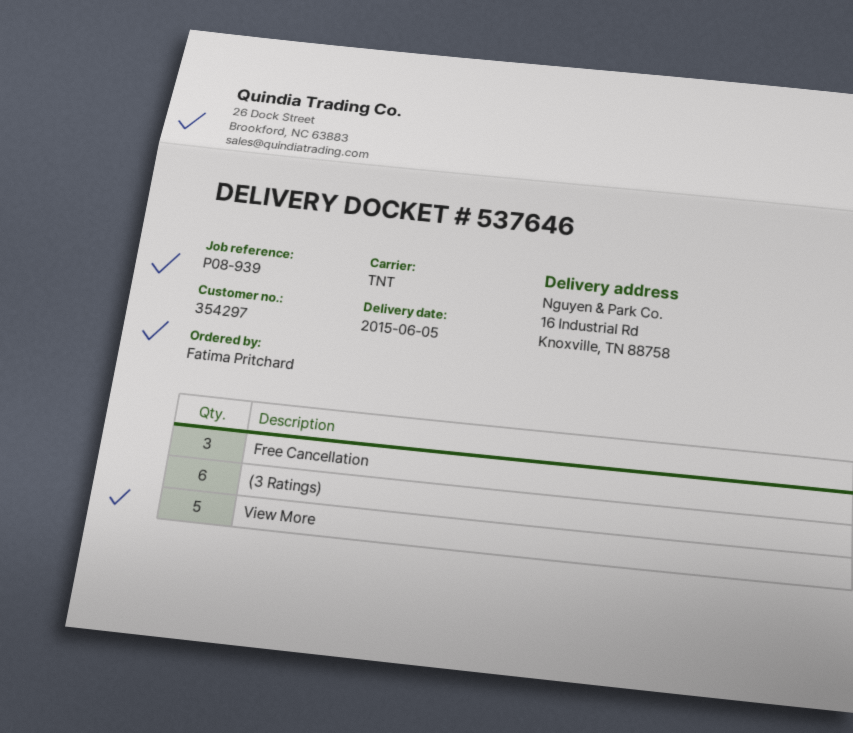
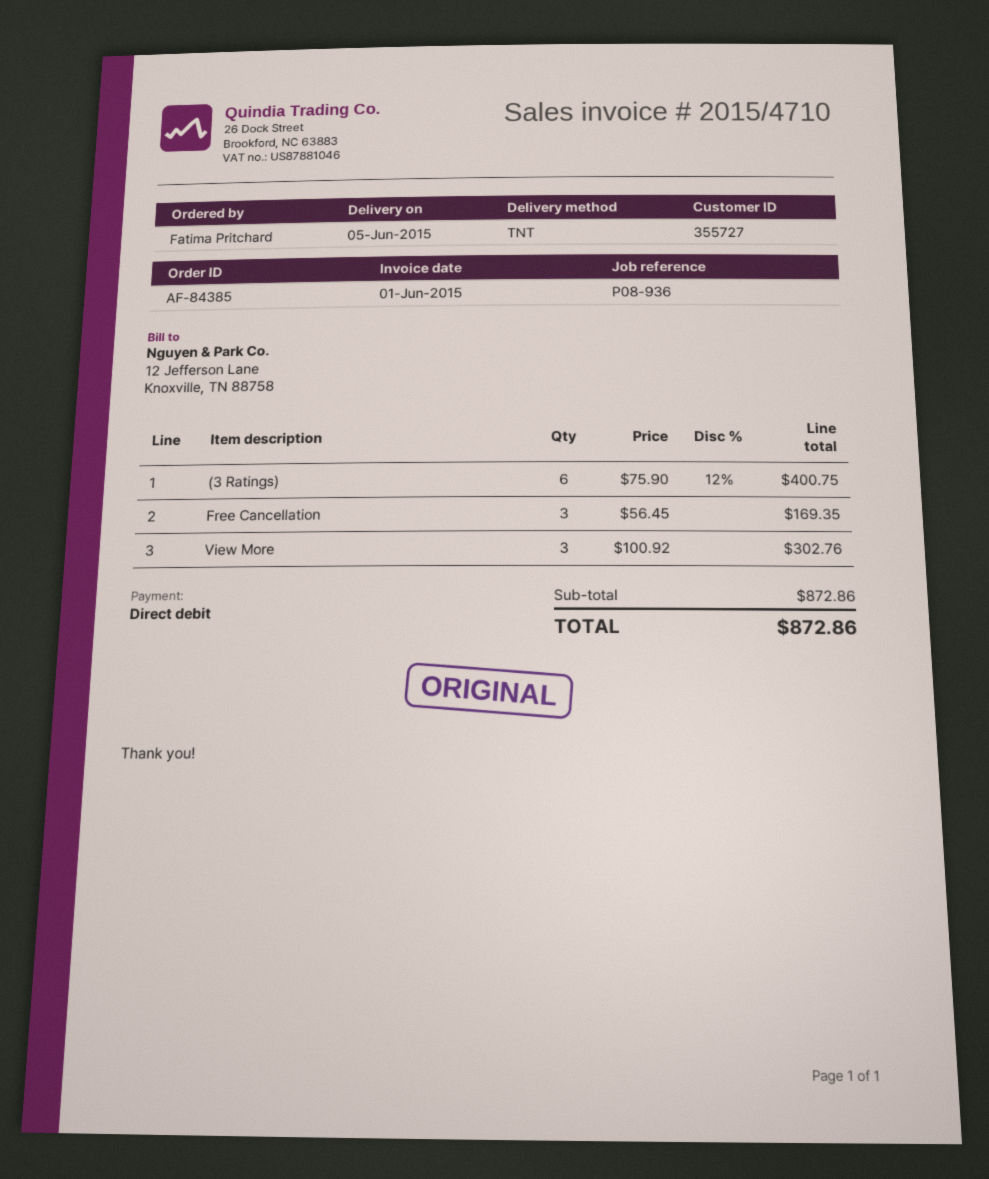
customer number: 354297 -> 355727
reference: P08-939 -> P08-936
View More: 5 -> 3

